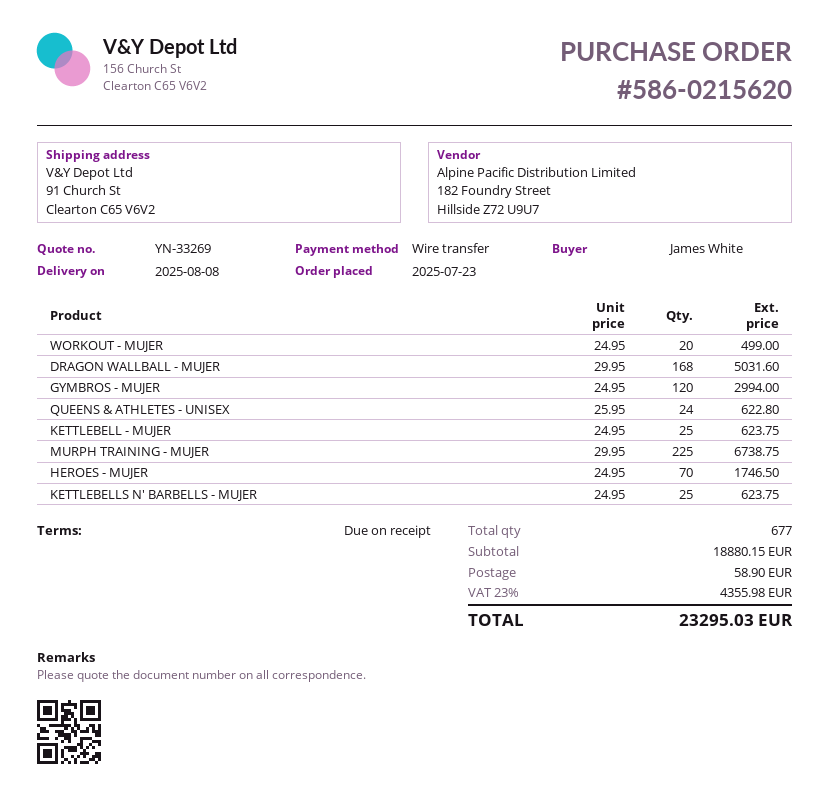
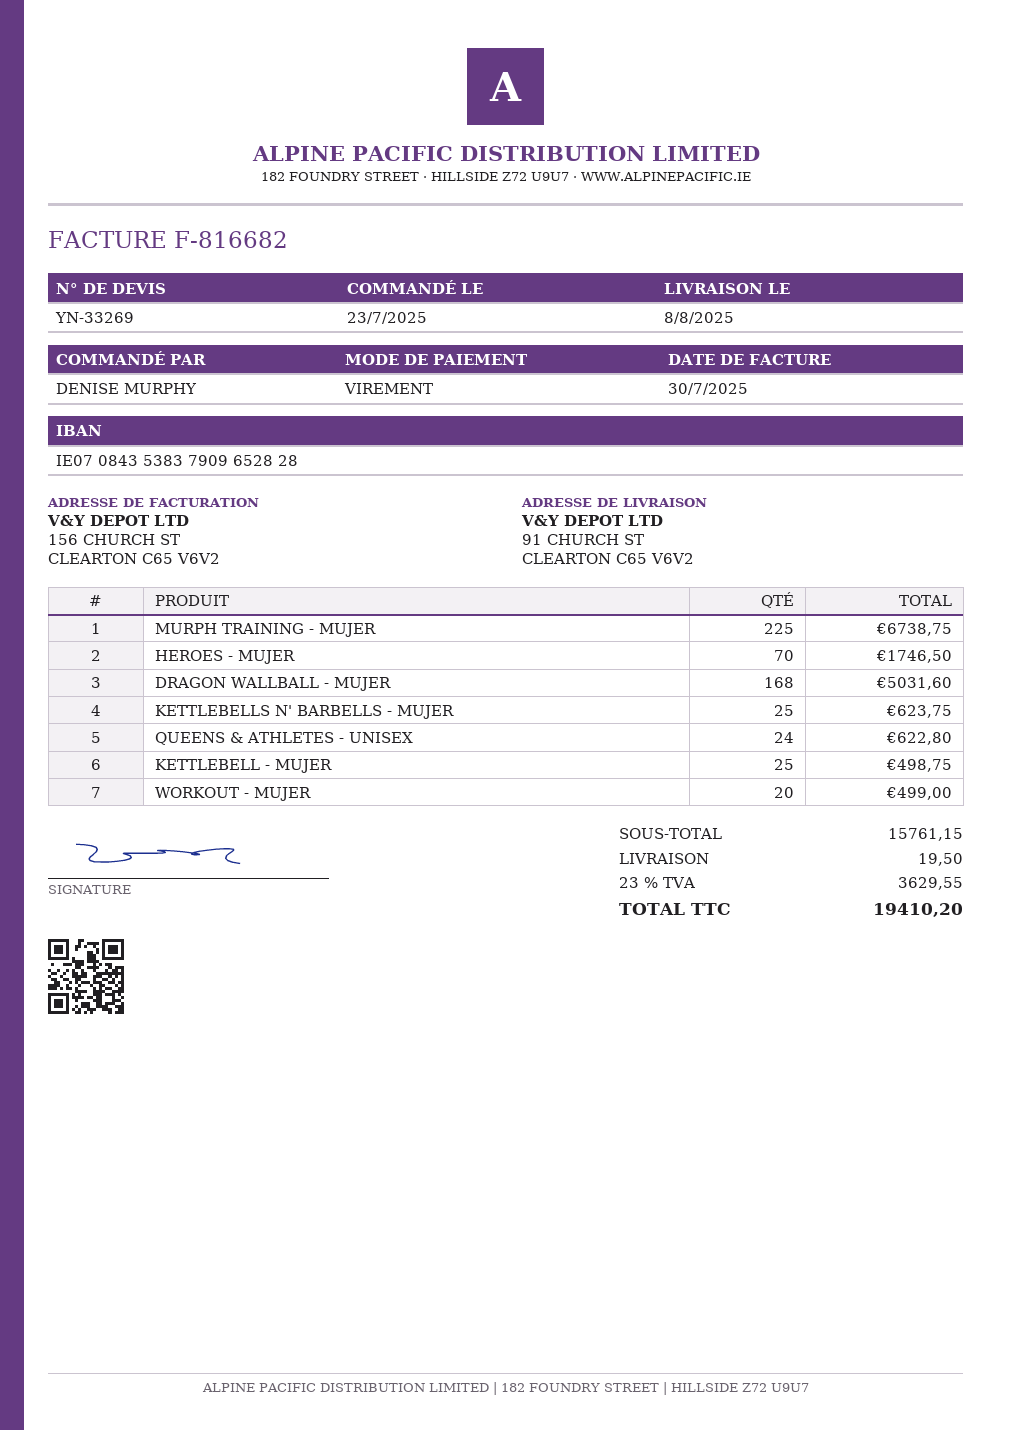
ordered by: James White -> DENISE MURPHY
GYMBROS - MUJER: 120 for 2994.00 -> none
KETTLEBELL - MUJER: 25 for 623.75 -> 25 for 498.75
subtotal: 18880.15 -> 15761.15
shipping: 58.90 -> 19.50
tax: 23% = 4355.98 -> 23% = 3629.55
total: 23295.03 -> 19410.20

